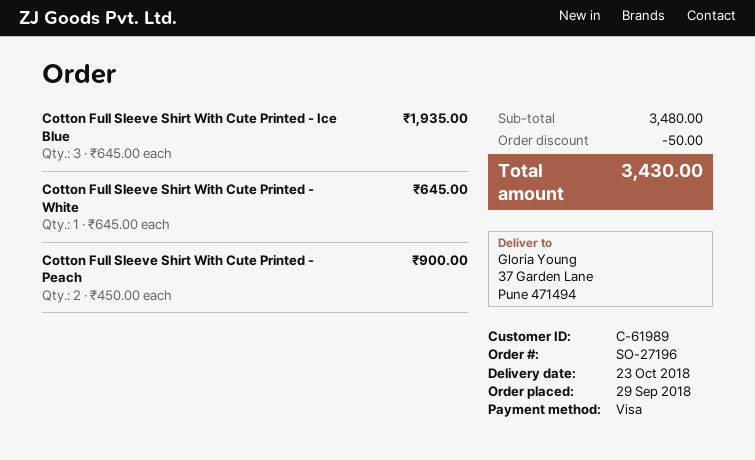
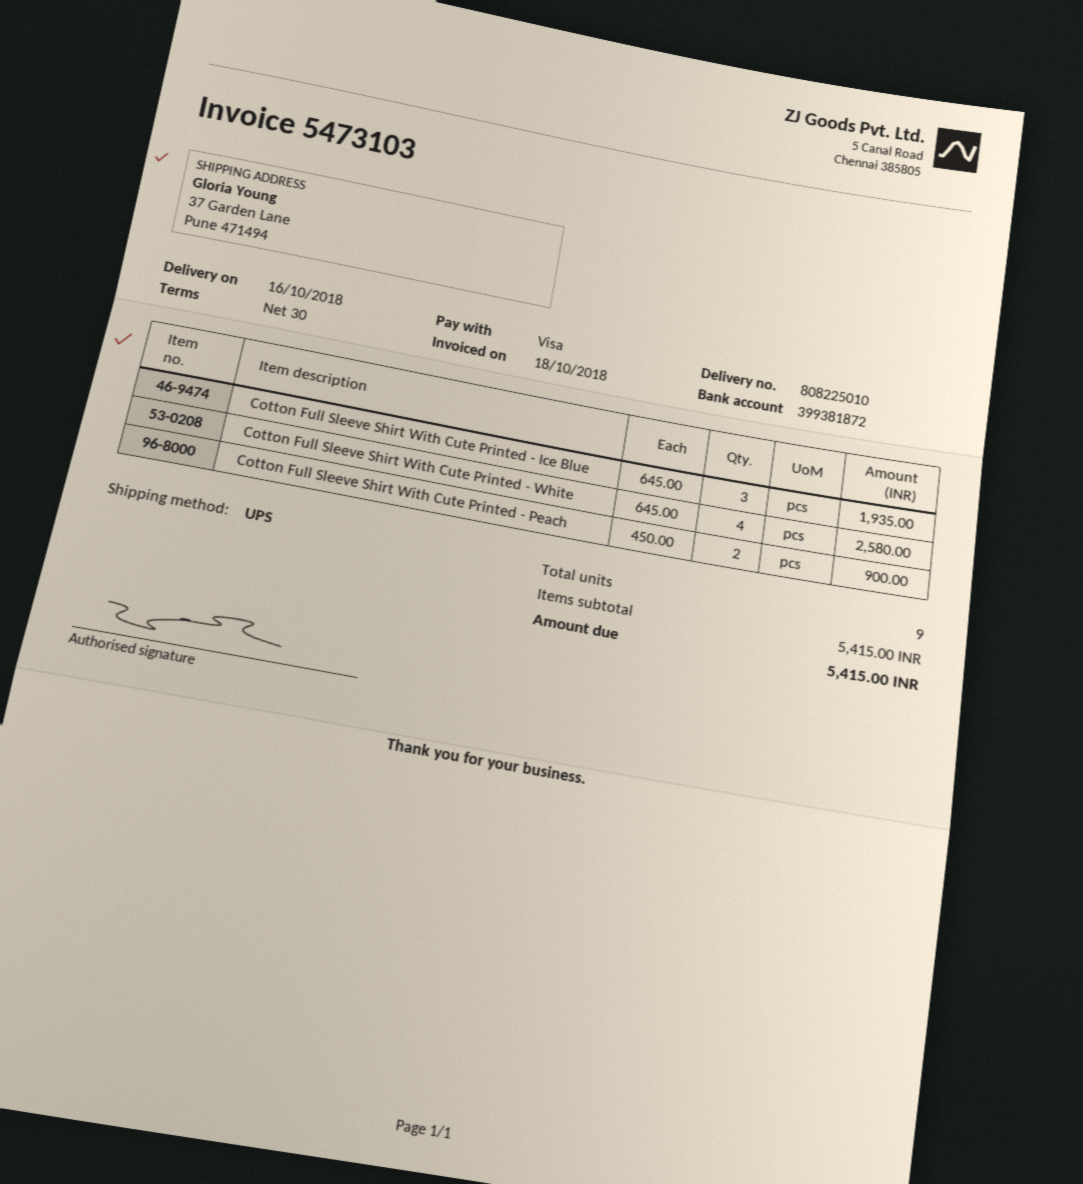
delivery date: 2018-10-23 -> 2018-10-16
Cotton Full Sleeve Shirt With Cute Printed - White: 1 x 645.00 = 645.00 -> 4 x 645.00 = 2580.00
subtotal: 3480.00 -> 5415.00
discount: 50.00 -> none
total: 3430.00 -> 5415.00

